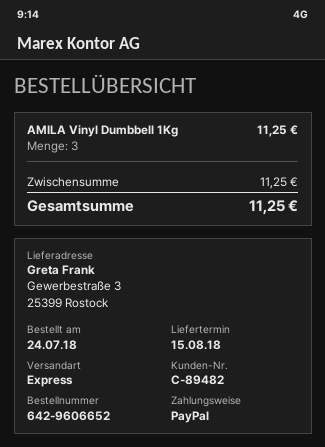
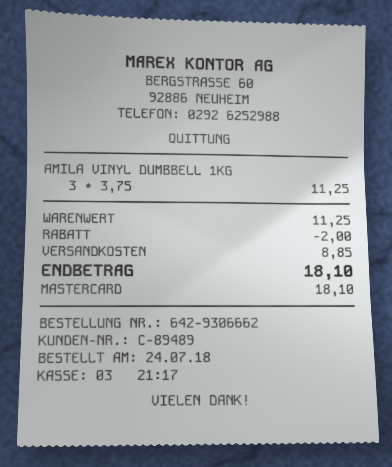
order number: 642-9606652 -> 642-9306662
customer number: C-89482 -> C-89489
payment method: PayPal -> Mastercard
discount: none -> 2.00
shipping: none -> 8.85
total: 11.25 -> 18.10

